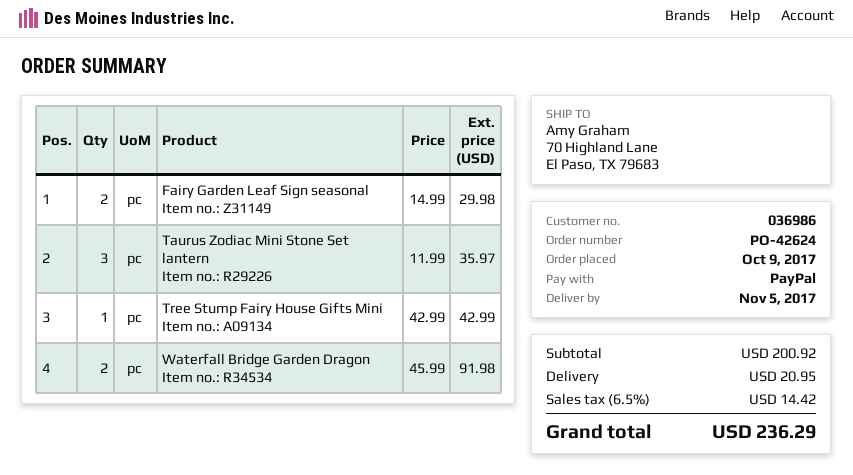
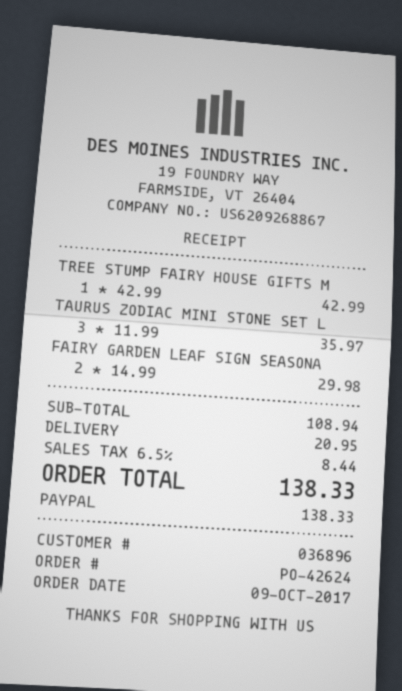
customer number: 036986 -> 036896
Waterfall Bridge Garden Dragon: 2 x 45.99 = 91.98 -> none
subtotal: 200.92 -> 108.94
tax: 6.5% = 14.42 -> 6.5% = 8.44
total: 236.29 -> 138.33

